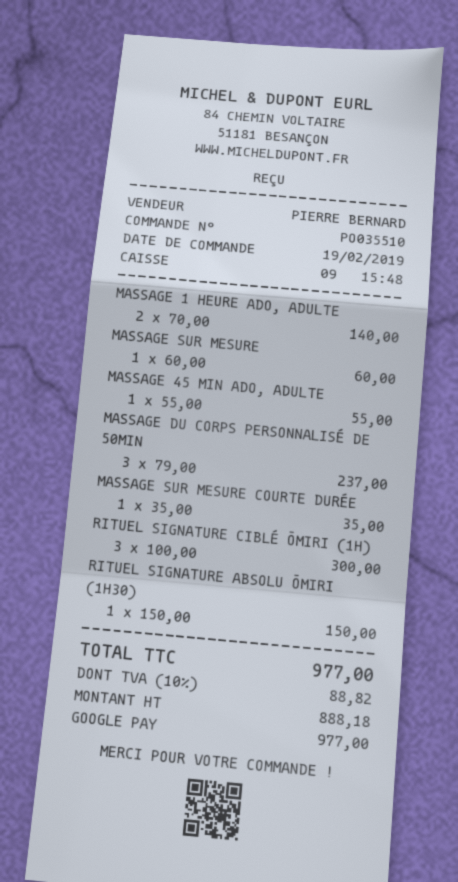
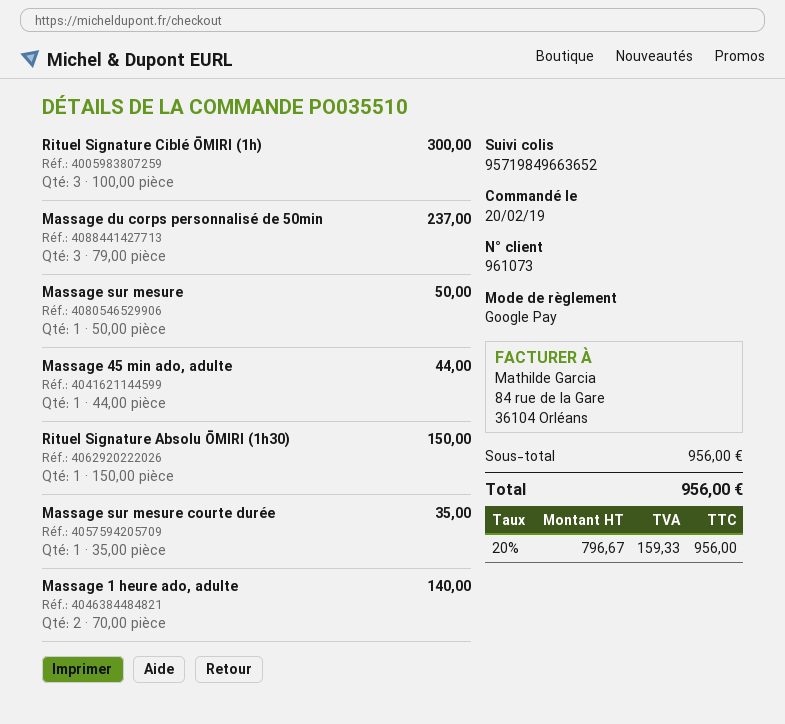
order date: 2019-02-19 -> 2019-02-20
MASSAGE SUR MESURE: 1 x 60.00 = 60.00 -> 1 x 50.00 = 50.00
MASSAGE 45 MIN ADO, ADULTE: 1 x 55.00 = 55.00 -> 1 x 44.00 = 44.00
net: 888.18 -> 796.67
tax: 10% = 88.82 -> 20% = 159.33
total: 977.00 -> 956.00

